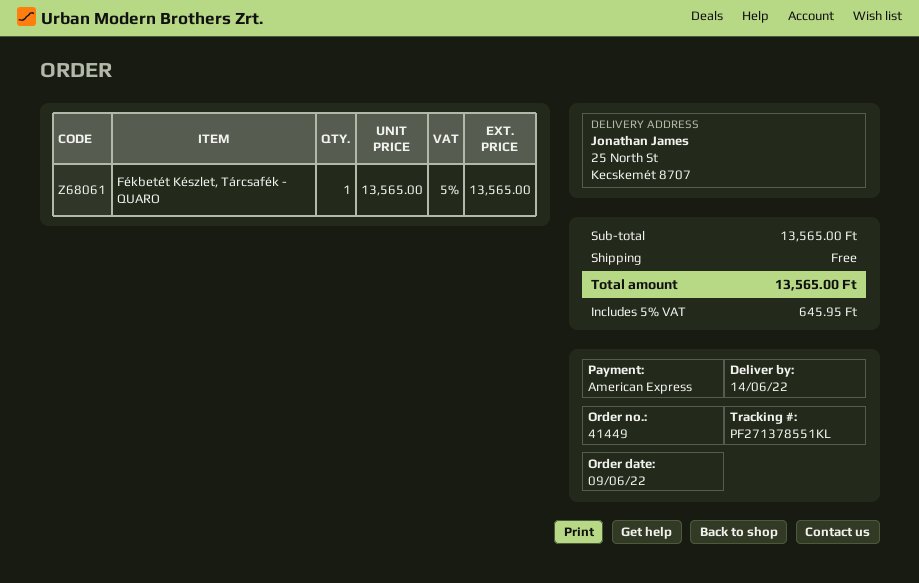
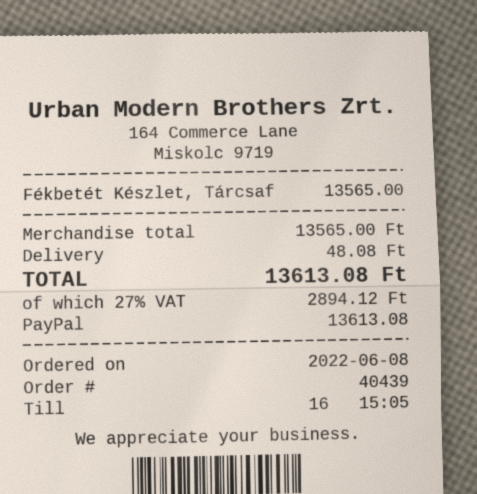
order number: 41449 -> 40439
order date: 2022-06-09 -> 2022-06-08
payment method: American Express -> PayPal
shipping: 0.00 -> 48.08
tax: 5% = 645.95 -> 27% = 2894.12
total: 13565.00 -> 13613.08

